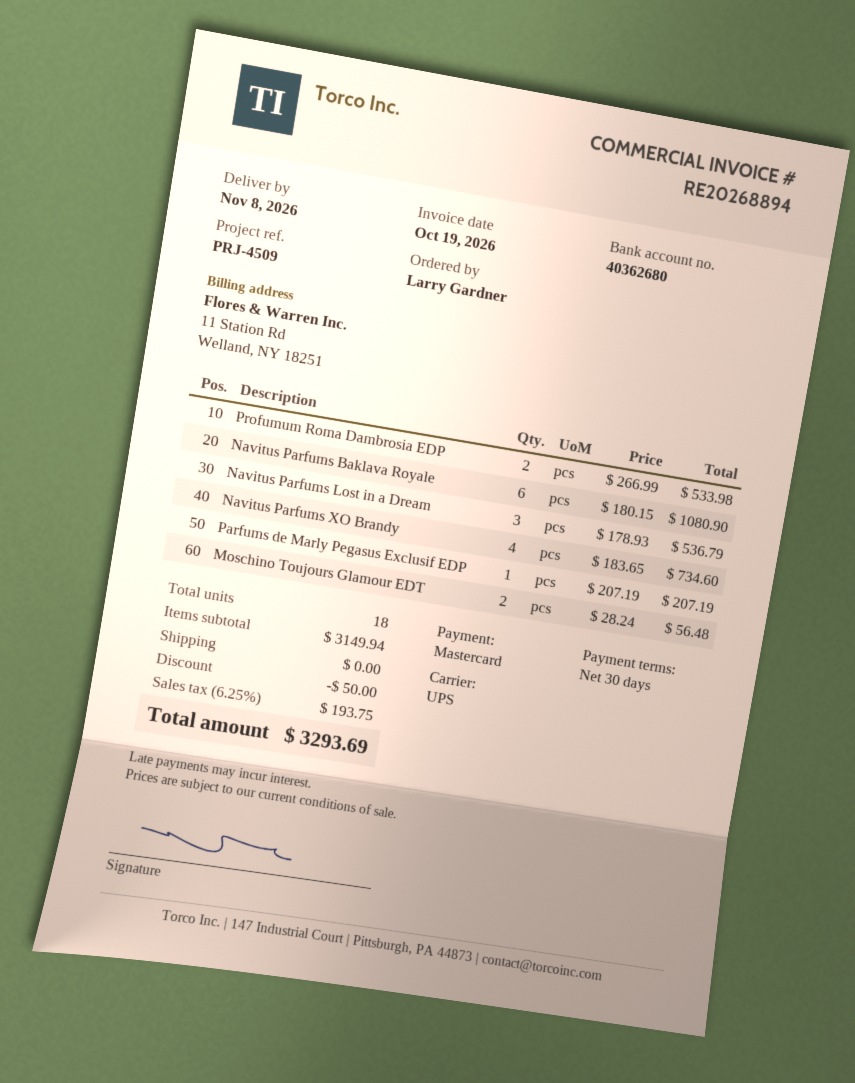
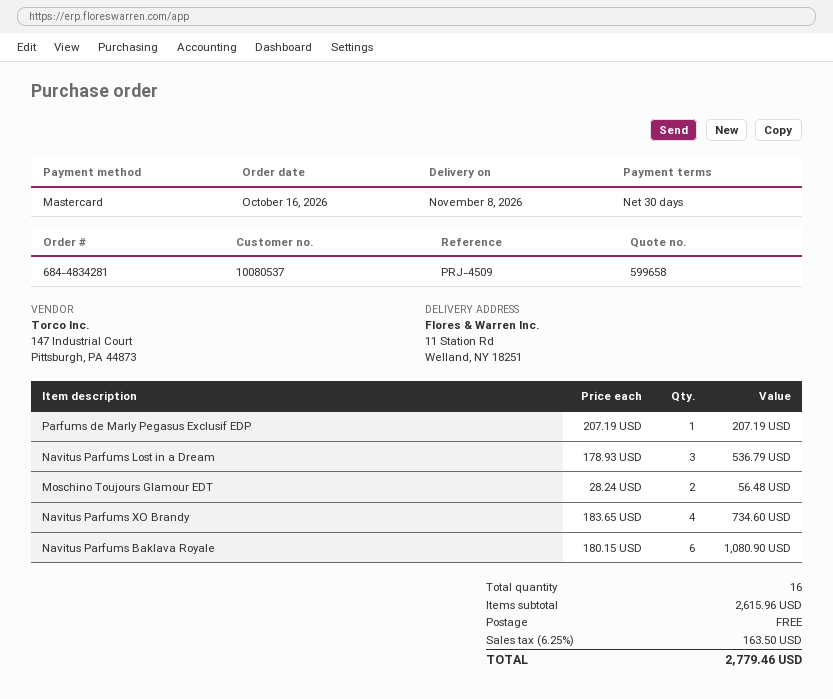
Profumum Roma Dambrosia EDP: 2 x 266.99 = 533.98 -> none
total quantity: 18 -> 16
subtotal: 3149.94 -> 2615.96
discount: 50.00 -> none
tax: 6.25% = 193.75 -> 6.25% = 163.50
total: 3293.69 -> 2779.46

